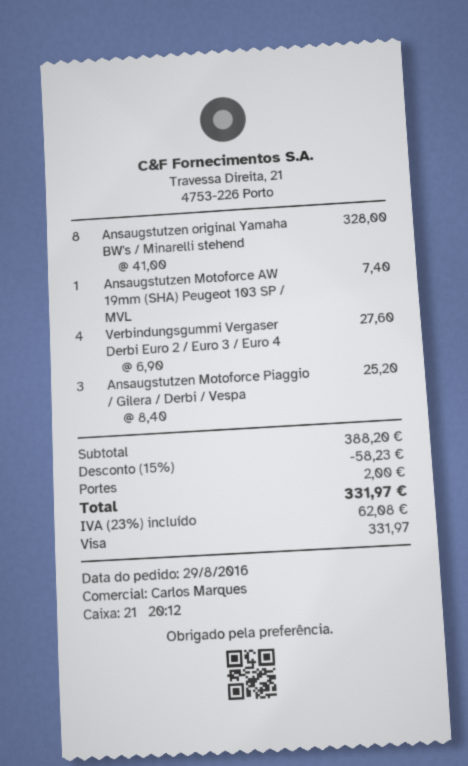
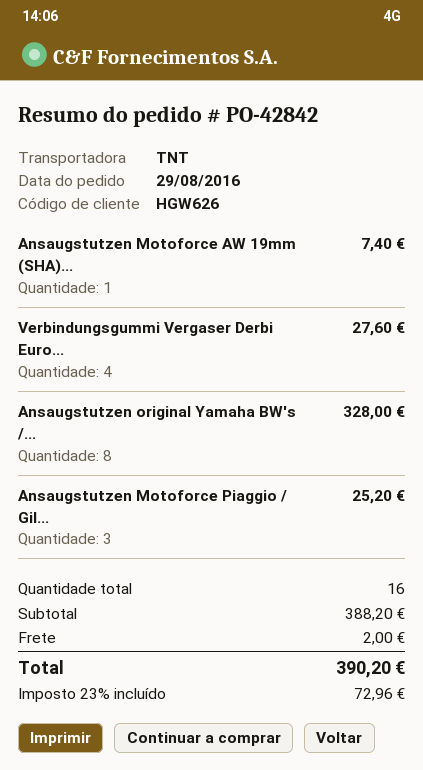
discount: 15% = 58.23 -> none
tax: 23% = 62.08 -> 23% = 72.96
total: 331.97 -> 390.20

